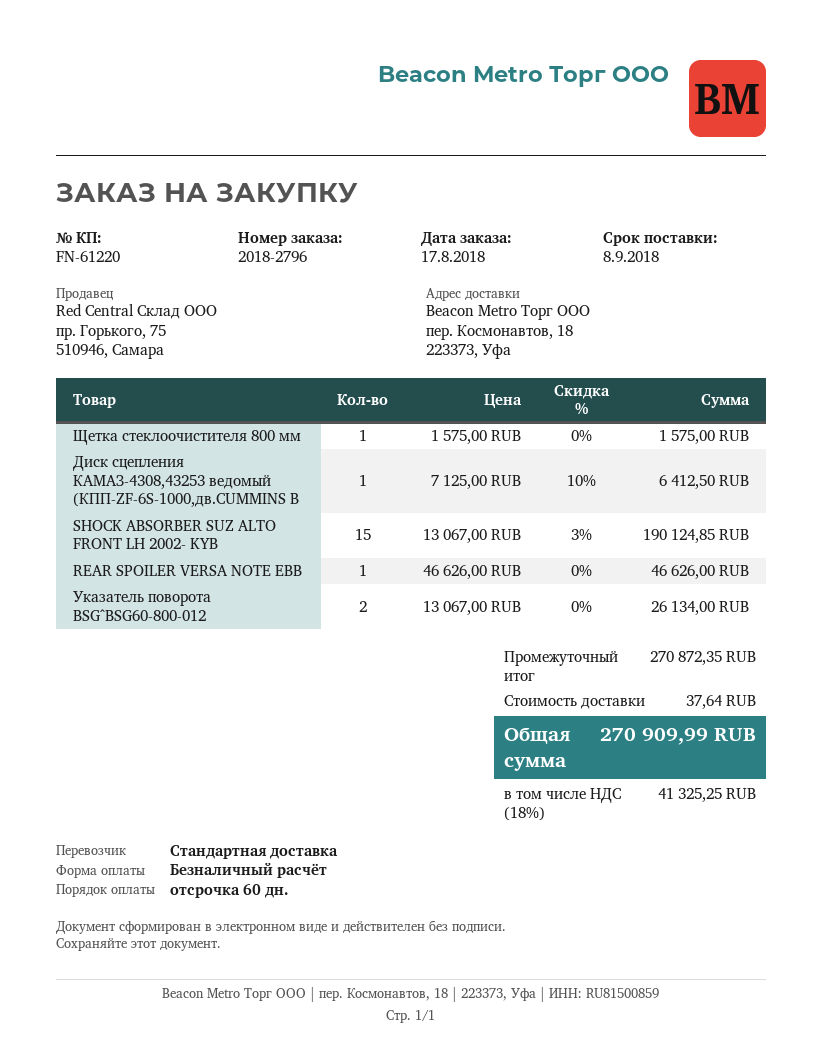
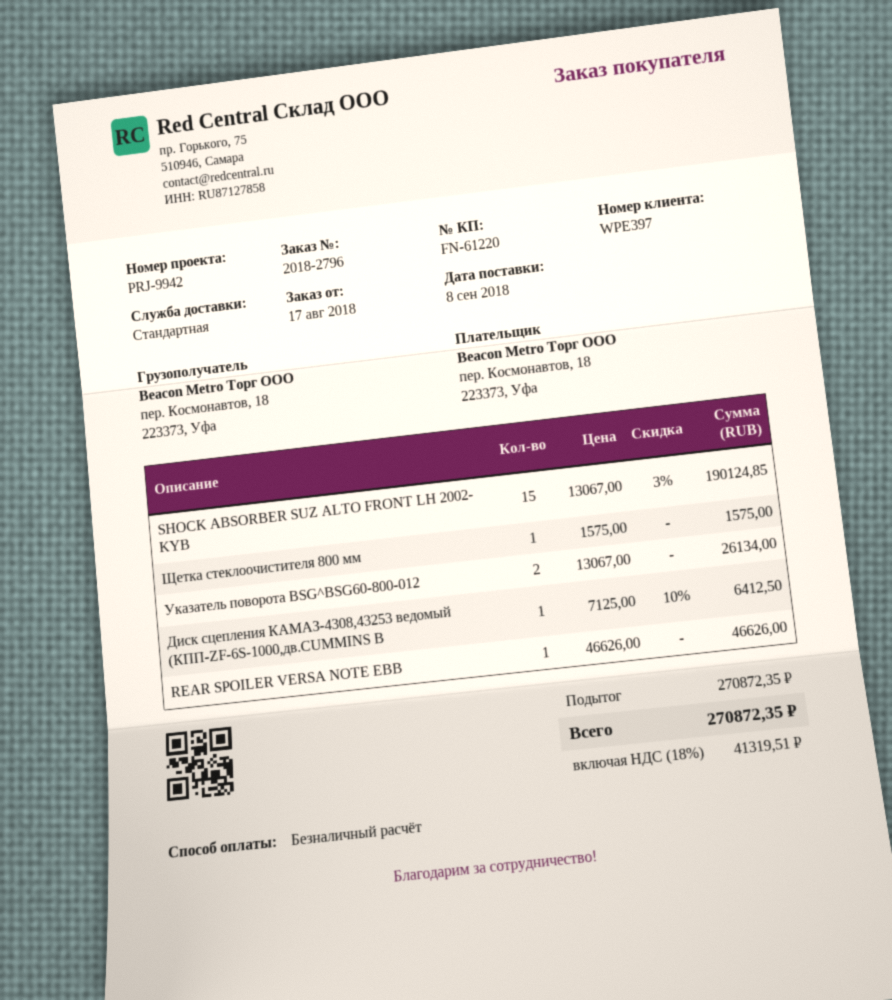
shipping: 37.64 -> none
tax: 18% = 41325.25 -> 18% = 41319.51
total: 270909.99 -> 270872.35

